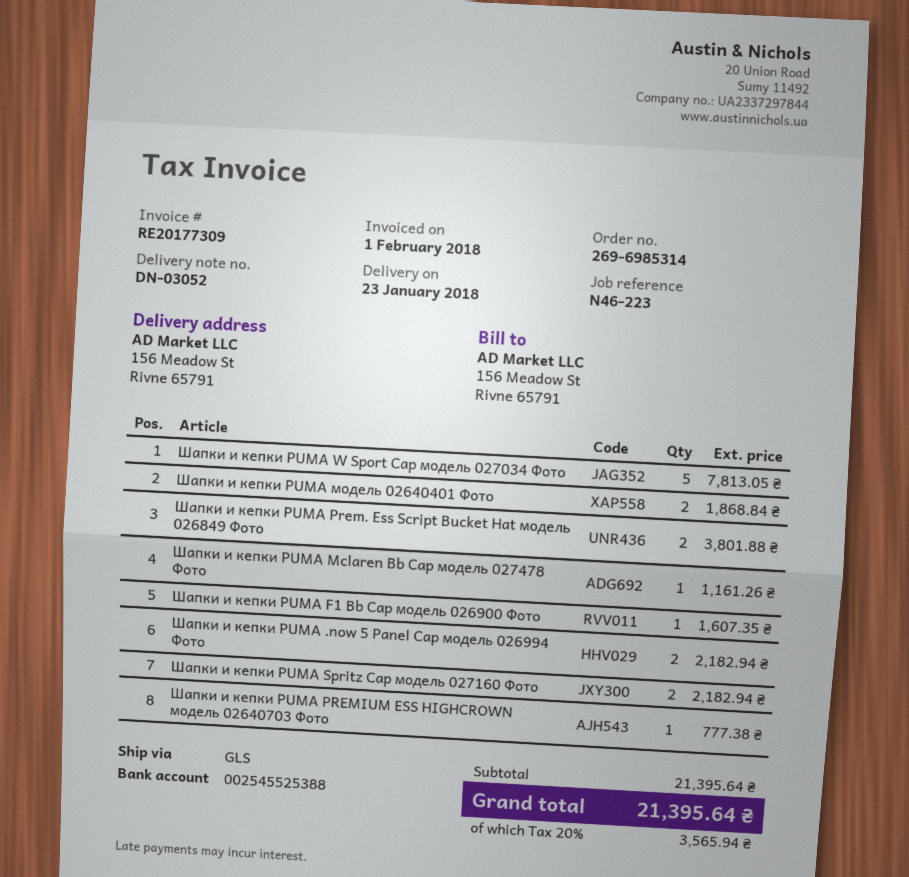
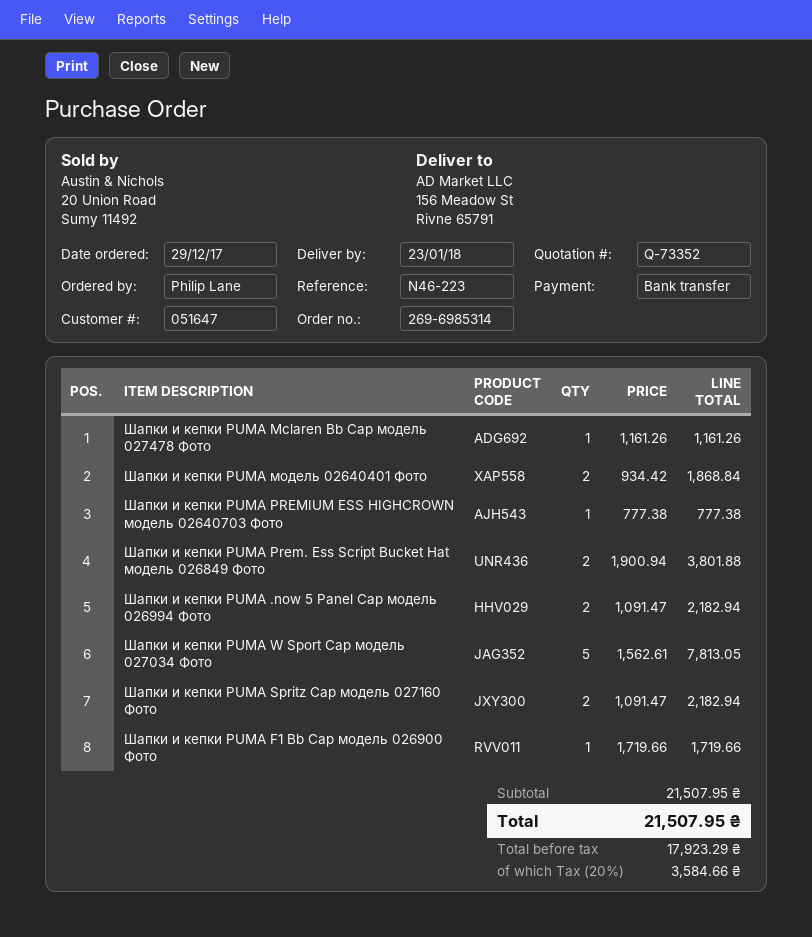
Шапки и кепки PUMA F1 Bb Cap модель 026900 Фото: 1 for 1607.35 -> 1 for 1719.66
subtotal: 21395.64 -> 21507.95
tax: 20% = 3565.94 -> 20% = 3584.66
total: 21395.64 -> 21507.95

